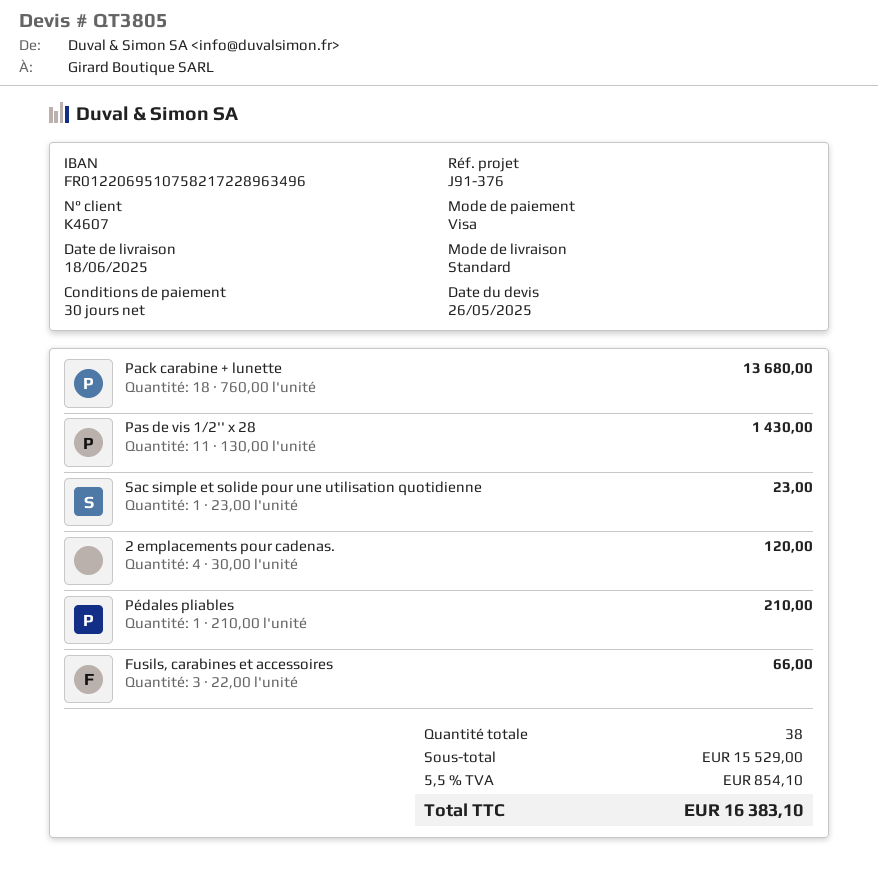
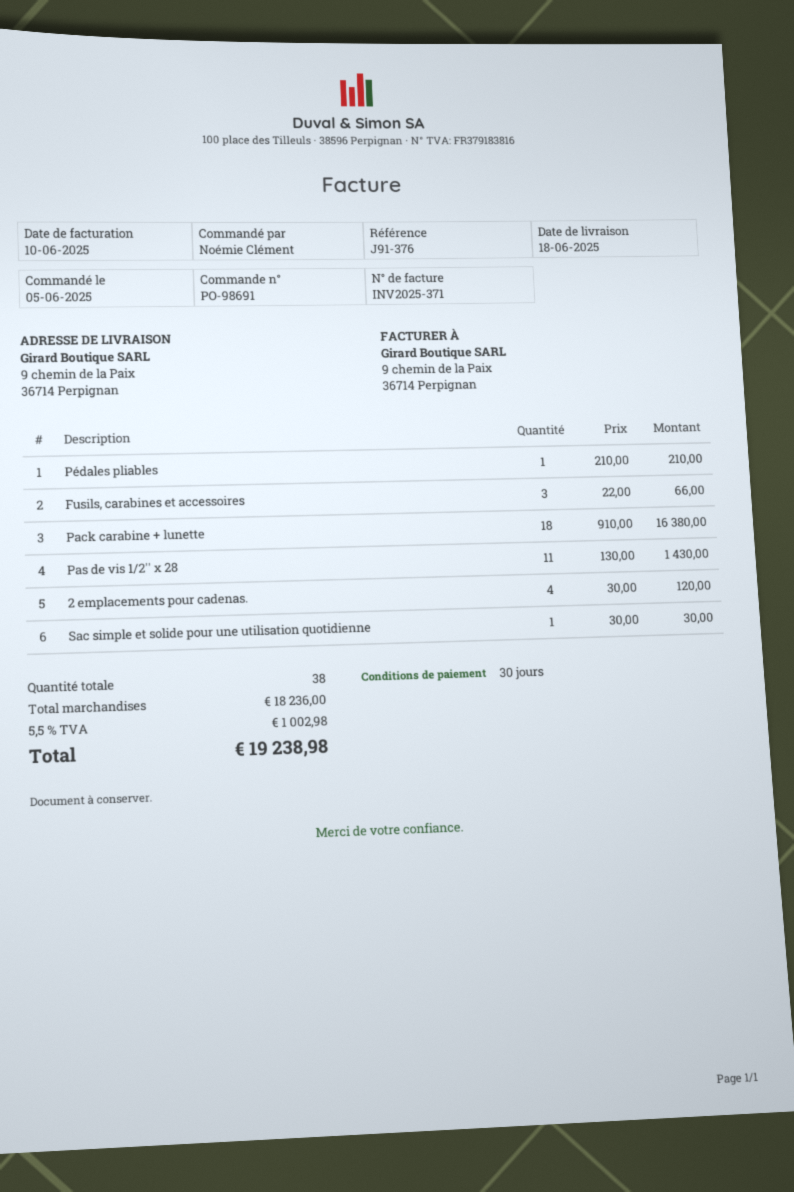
Pack carabine + lunette: 18 x 760.00 = 13680.00 -> 18 x 910.00 = 16380.00
Sac simple et solide pour une utilisation quotidienne: 1 x 23.00 = 23.00 -> 1 x 30.00 = 30.00
subtotal: 15529.00 -> 18236.00
tax: 5.5% = 854.10 -> 5.5% = 1002.98
total: 16383.10 -> 19238.98

